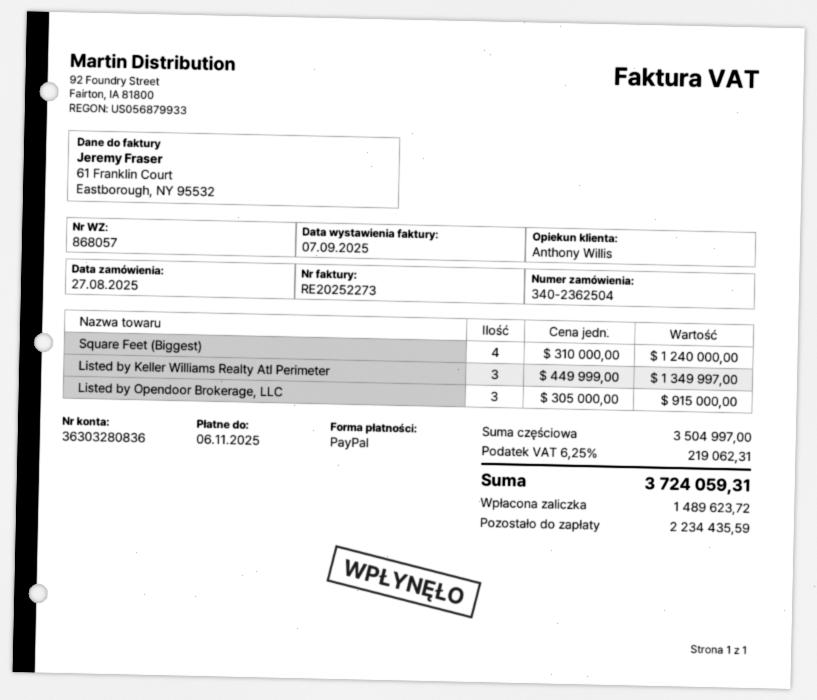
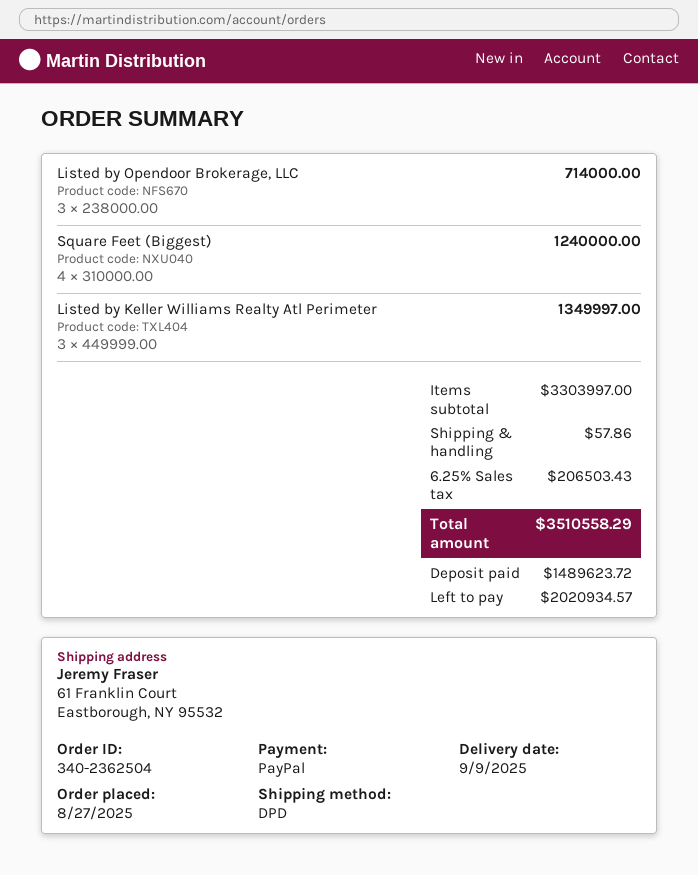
Listed by Opendoor Brokerage, LLC: 3 x 305000.00 = 915000.00 -> 3 x 238000.00 = 714000.00
subtotal: 3504997.00 -> 3303997.00
shipping: none -> 57.86
tax: 6.25% = 219062.31 -> 6.25% = 206503.43
total: 3724059.31 -> 3510558.29
balance: 2234435.59 -> 2020934.57

